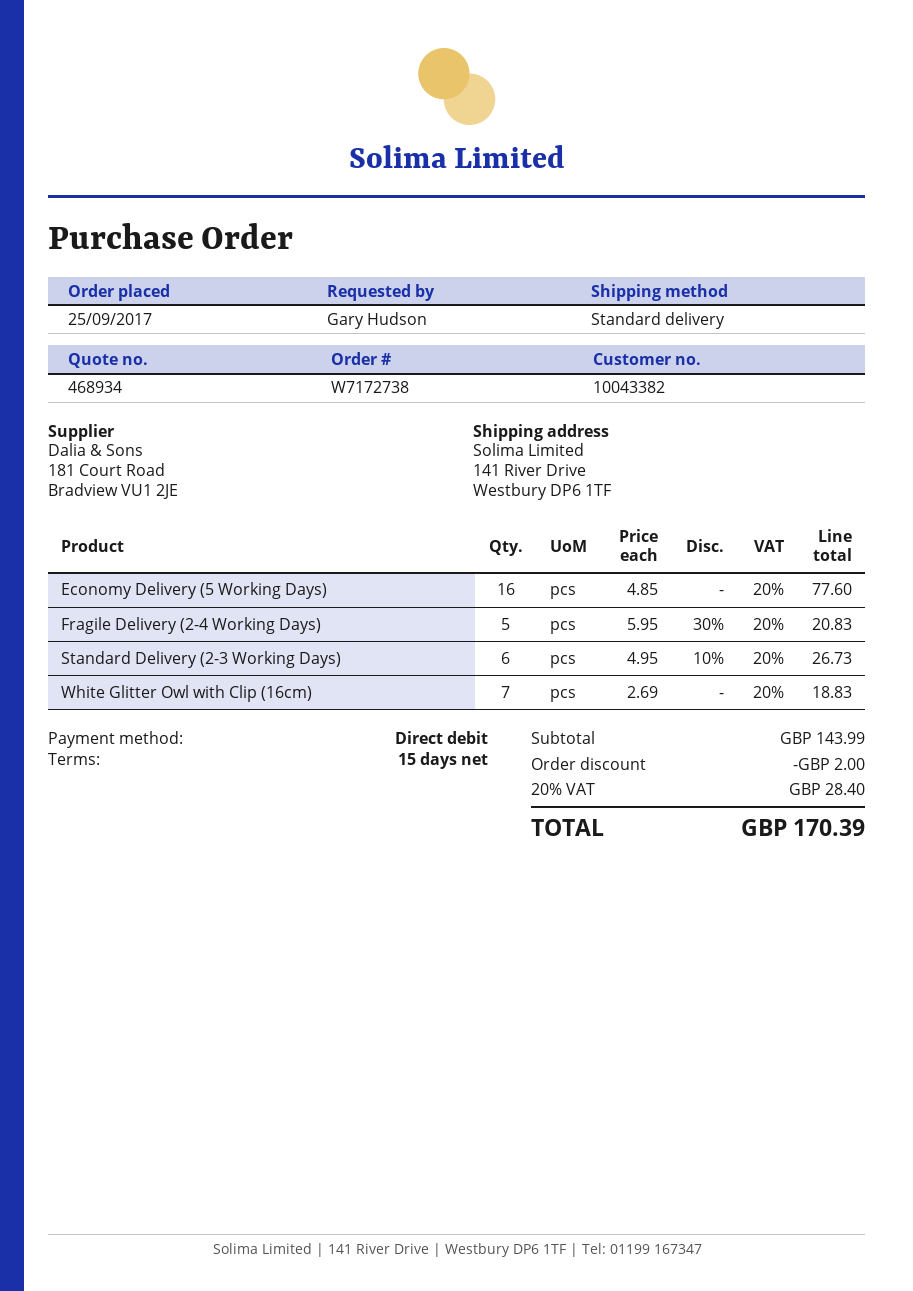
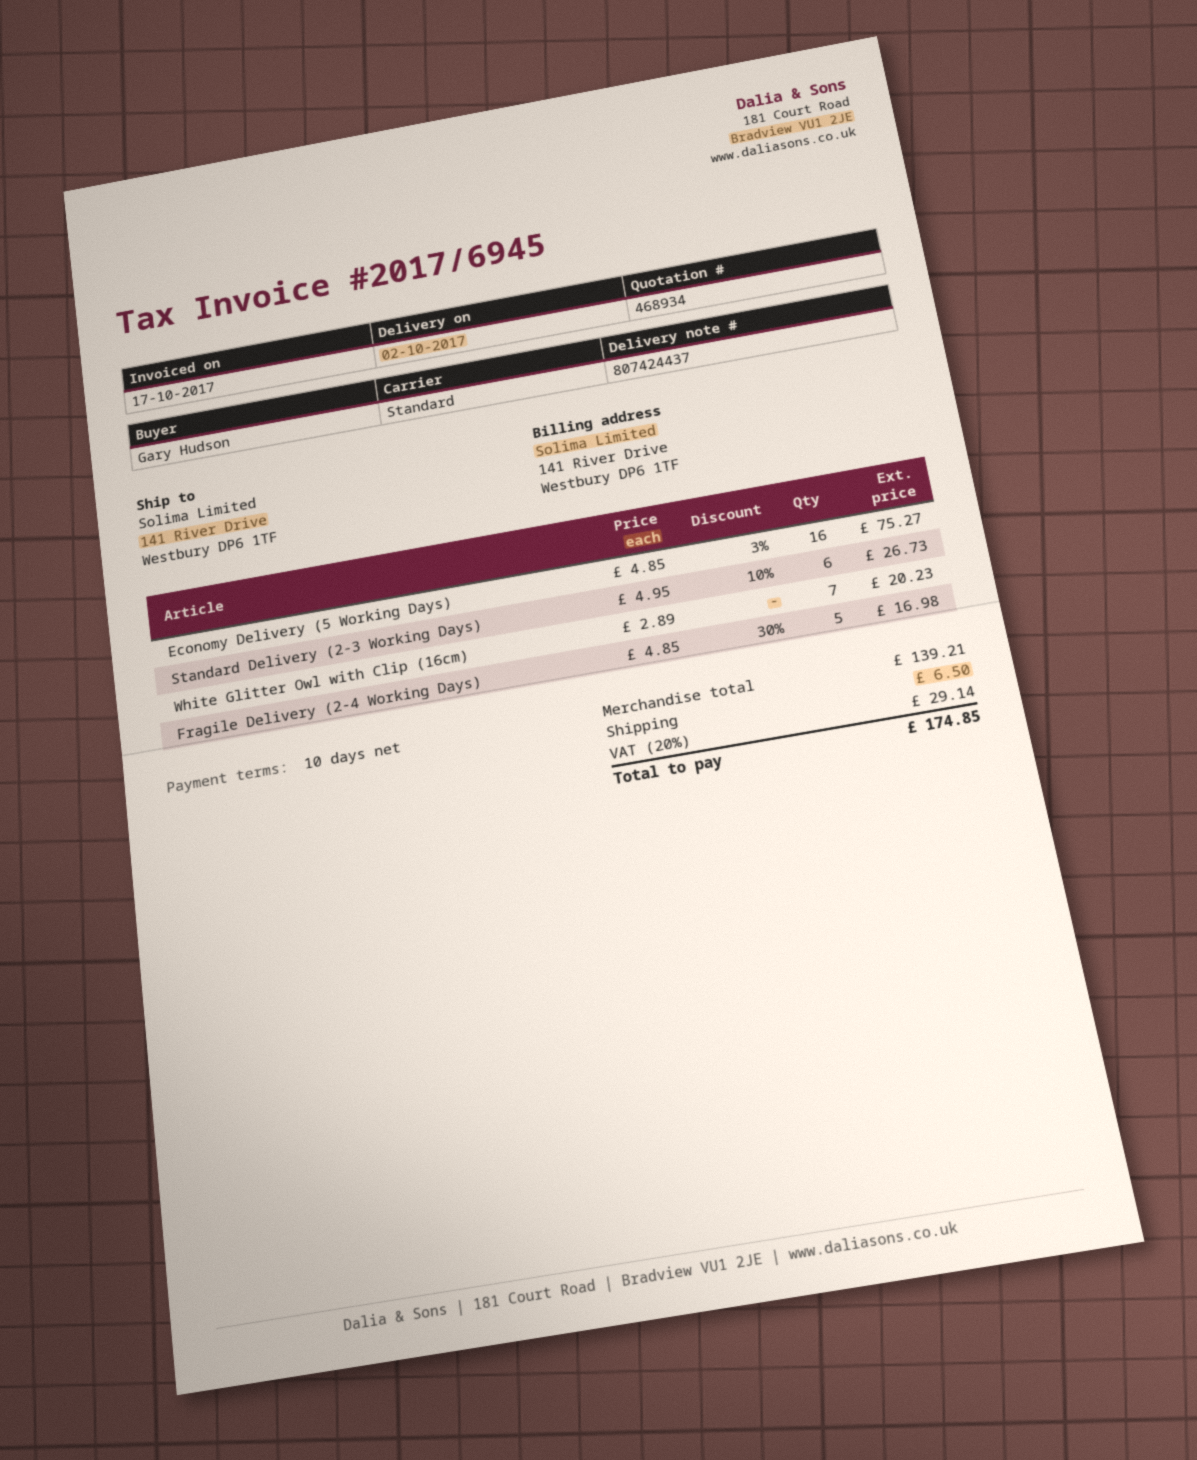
payment terms: 15 days -> 10 days
Economy Delivery (5 Working Days): 16 x 4.85 = 77.60 -> 16 x 4.85 - 3% = 75.27
Fragile Delivery (2-4 Working Days): 5 x 5.95 - 30% = 20.83 -> 5 x 4.85 - 30% = 16.98
White Glitter Owl with Clip (16cm): 7 x 2.69 = 18.83 -> 7 x 2.89 = 20.23
subtotal: 143.99 -> 139.21
discount: 2.00 -> none
shipping: none -> 6.50
tax: 20% = 28.40 -> 20% = 29.14
total: 170.39 -> 174.85

